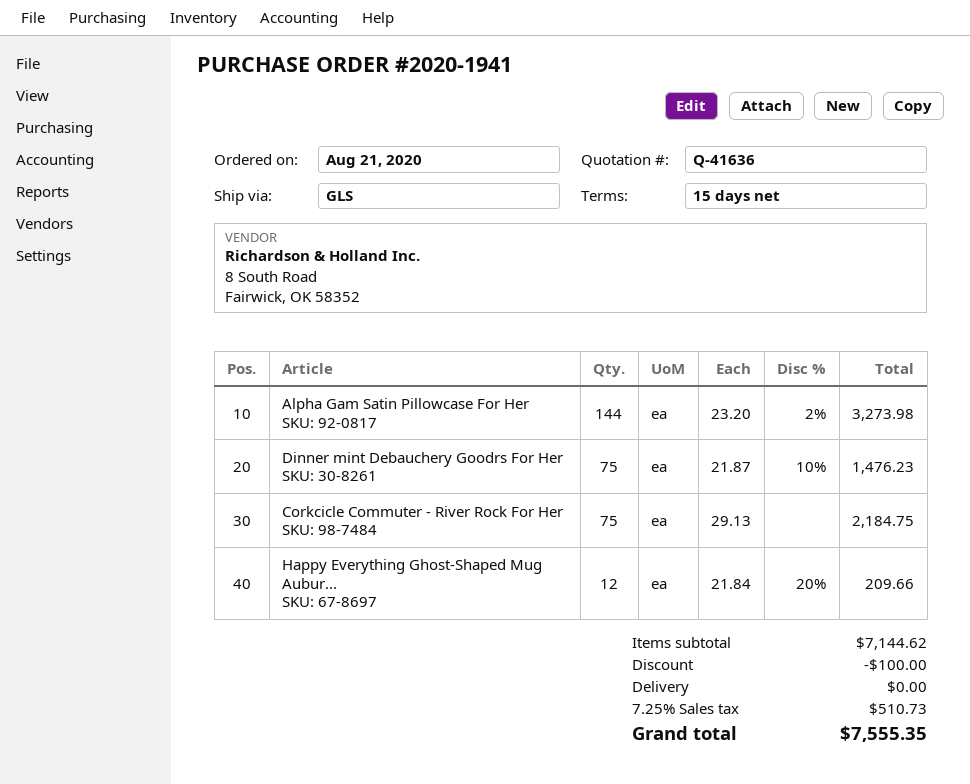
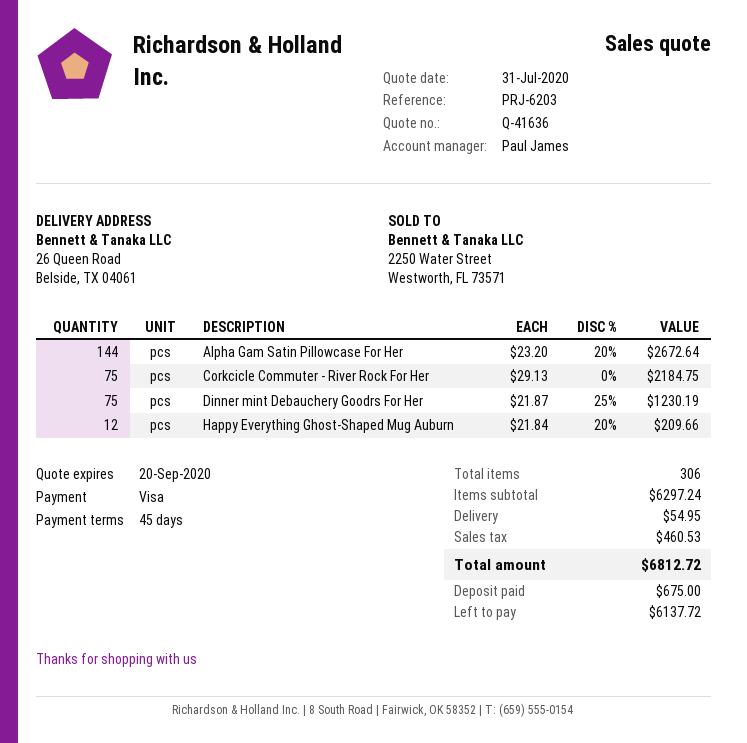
payment terms: 15 days -> 45 days
Alpha Gam Satin Pillowcase For Her: 144 x 23.20 - 2% = 3273.98 -> 144 x 23.20 - 20% = 2672.64
Dinner mint Debauchery Goodrs For Her: 75 x 21.87 - 10% = 1476.23 -> 75 x 21.87 - 25% = 1230.19
subtotal: 7144.62 -> 6297.24
discount: 100.00 -> none
shipping: 0.00 -> 54.95
tax: 510.73 -> 460.53
total: 7555.35 -> 6812.72

